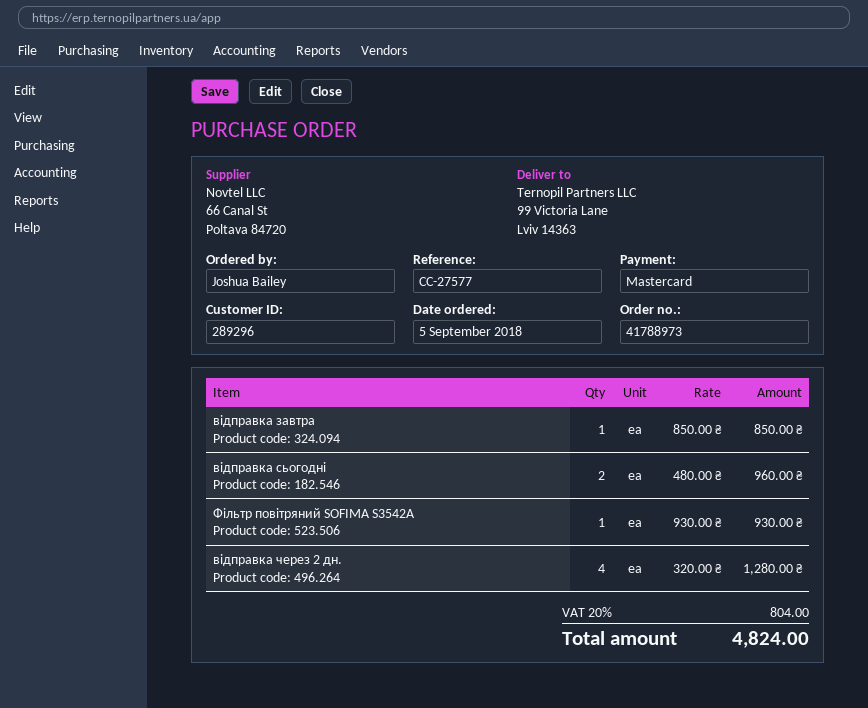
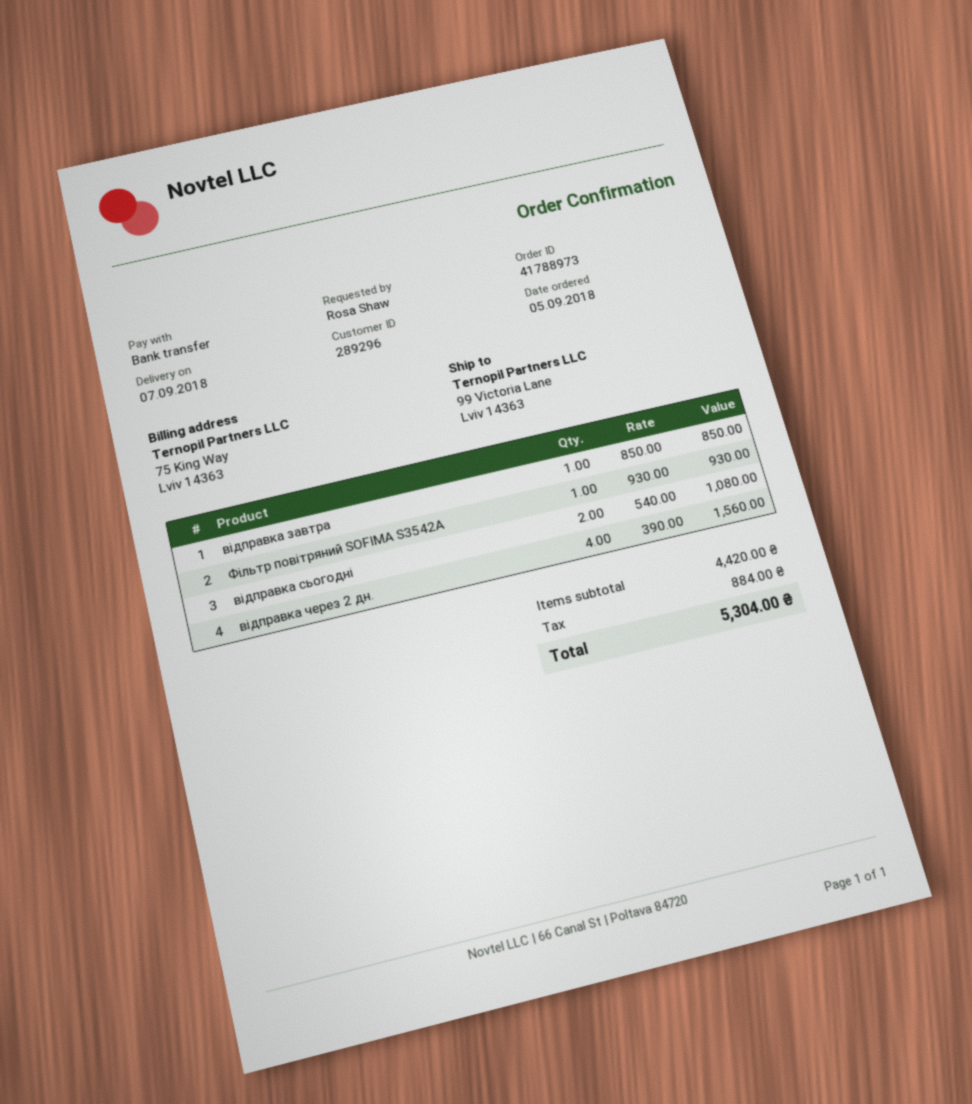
ordered by: Joshua Bailey -> Rosa Shaw
payment method: Mastercard -> bank transfer
відправка сьогодні: 2 x 480.00 = 960.00 -> 2 x 540.00 = 1080.00
відправка через 2 дн.: 4 x 320.00 = 1280.00 -> 4 x 390.00 = 1560.00
tax: 804.00 -> 884.00
total: 4824.00 -> 5304.00

